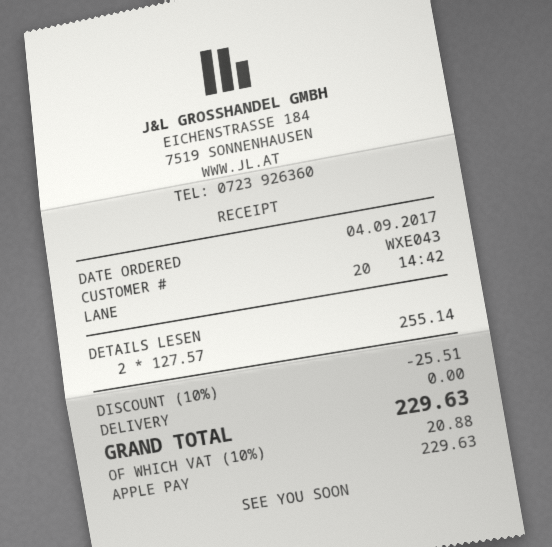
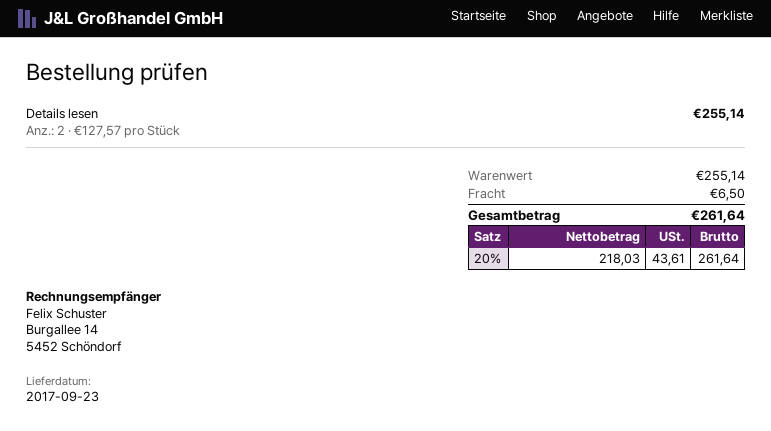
discount: 10% = 25.51 -> none
shipping: 0.00 -> 6.50
tax: 10% = 20.88 -> 20% = 43.61
total: 229.63 -> 261.64

